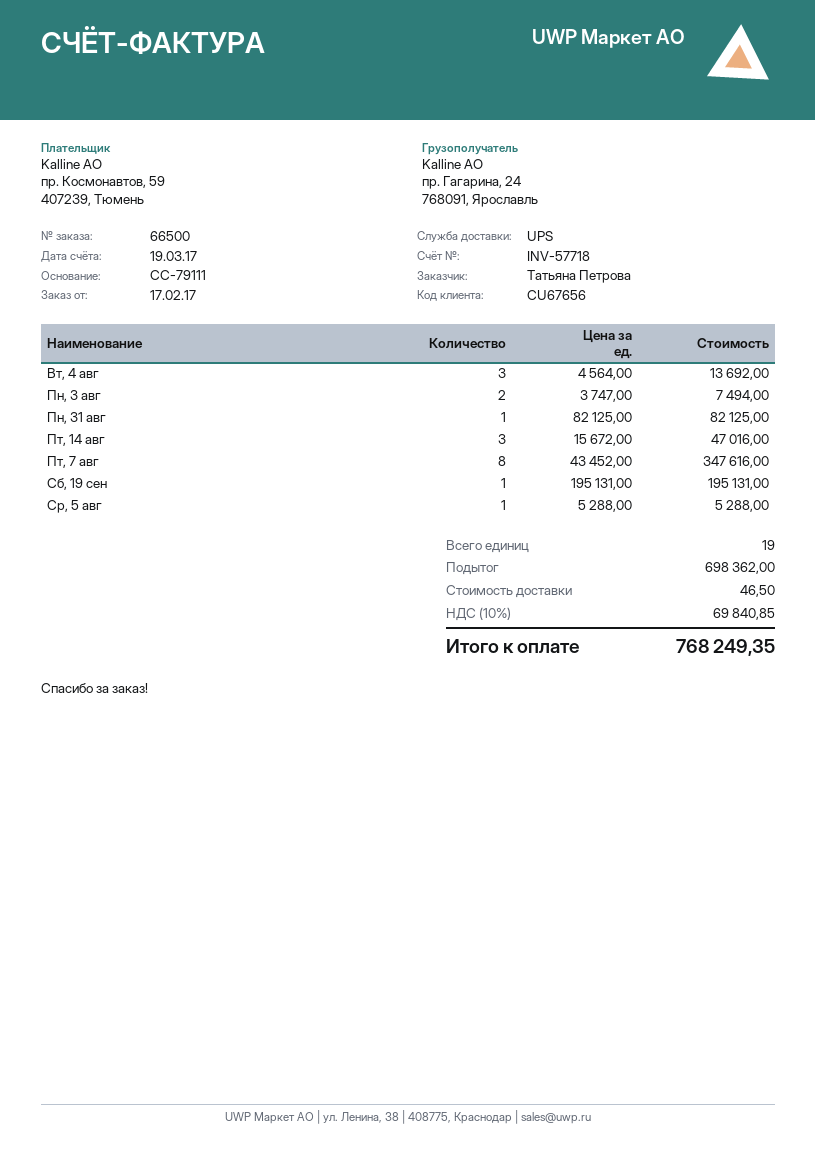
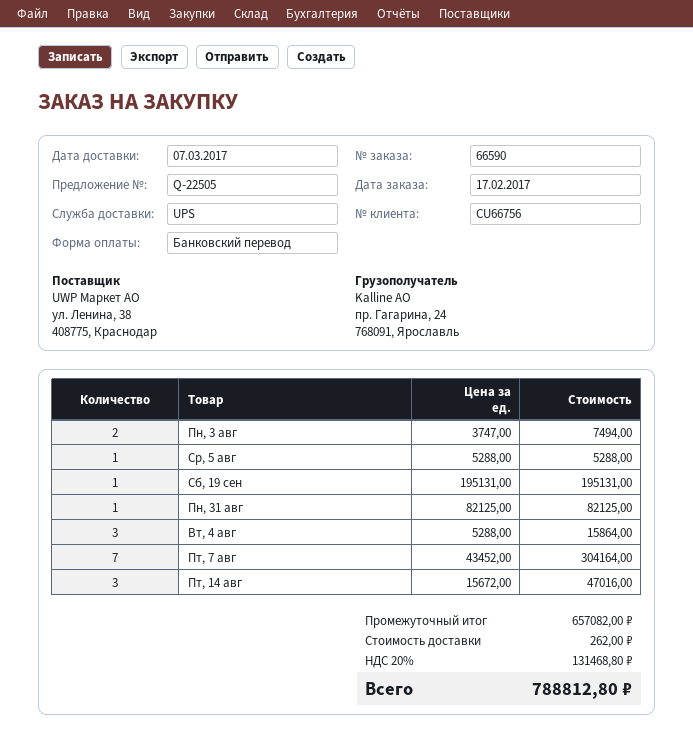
order number: 66500 -> 66590
customer number: CU67656 -> CU66756
Вт, 4 авг: 3 x 4564.00 = 13692.00 -> 3 x 5288.00 = 15864.00
Пт, 7 авг: 8 x 43452.00 = 347616.00 -> 7 x 43452.00 = 304164.00
subtotal: 698362.00 -> 657082.00
shipping: 46.50 -> 262.00
tax: 10% = 69840.85 -> 20% = 131468.80
total: 768249.35 -> 788812.80

